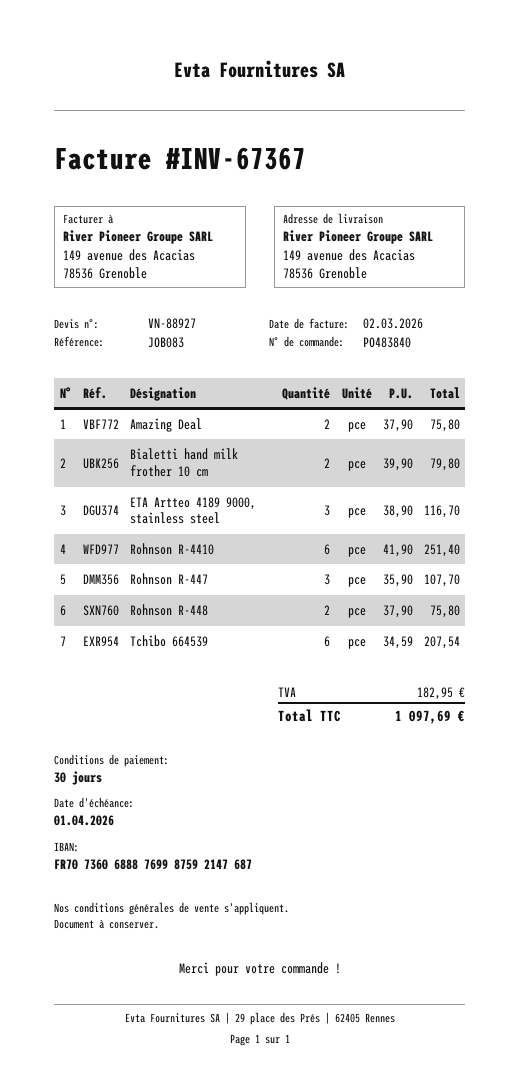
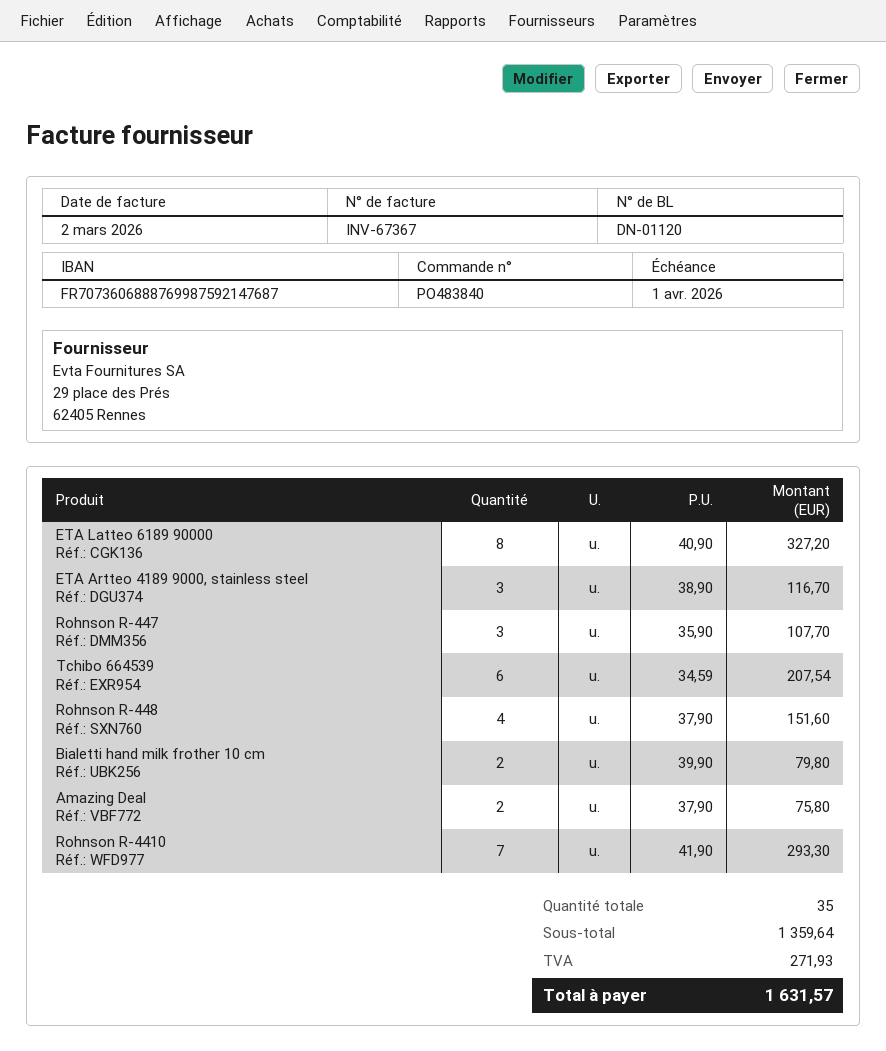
Rohnson R-4410: 6 x 41.90 = 251.40 -> 7 x 41.90 = 293.30
Rohnson R-448: 2 x 37.90 = 75.80 -> 4 x 37.90 = 151.60
ETA Latteo 6189 90000: none -> 8 x 40.90 = 327.20
tax: 182.95 -> 271.93
total: 1097.69 -> 1631.57

